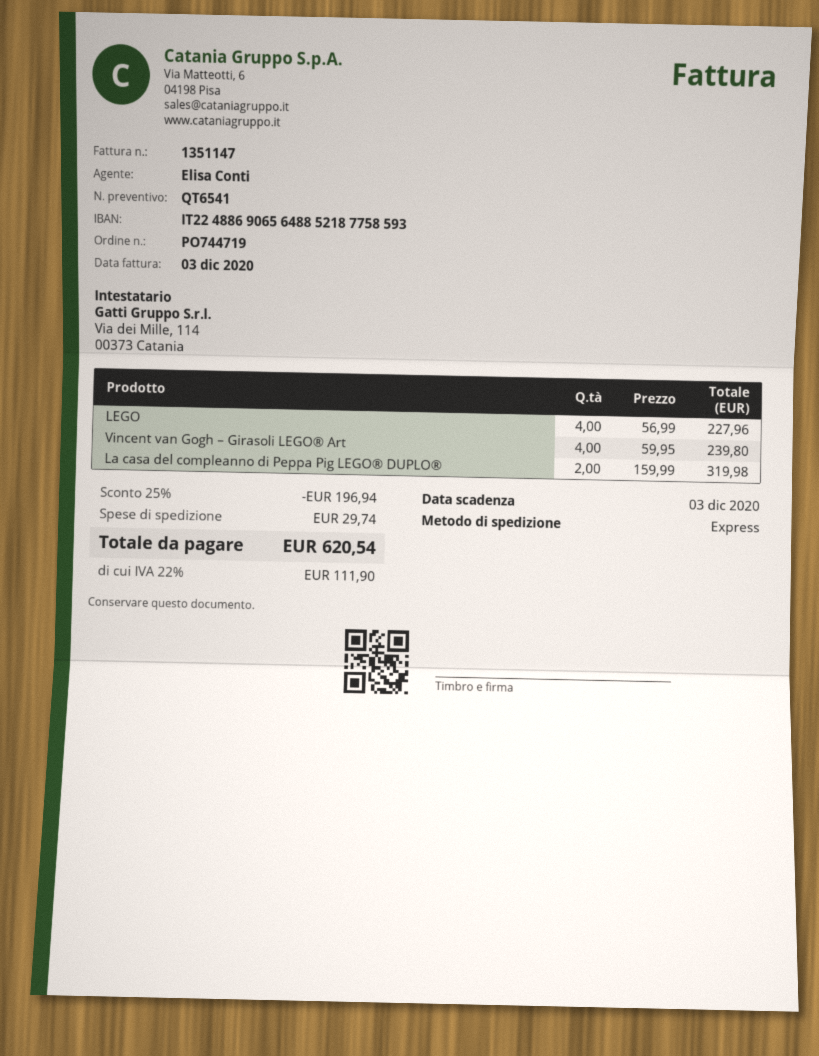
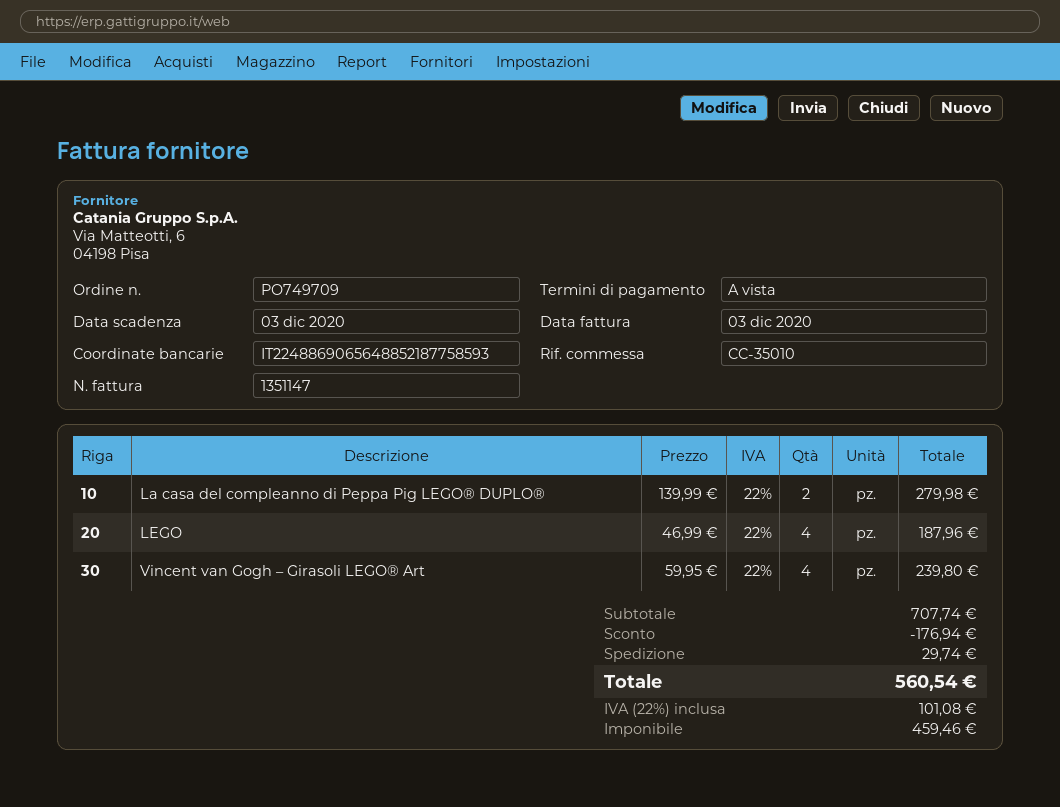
order number: PO744719 -> PO749709
LEGO: 4 x 56.99 = 227.96 -> 4 x 46.99 = 187.96
La casa del compleanno di Peppa Pig LEGO® DUPLO®: 2 x 159.99 = 319.98 -> 2 x 139.99 = 279.98
discount: 196.94 -> 176.94
tax: 22% = 111.90 -> 22% = 101.08
total: 620.54 -> 560.54

